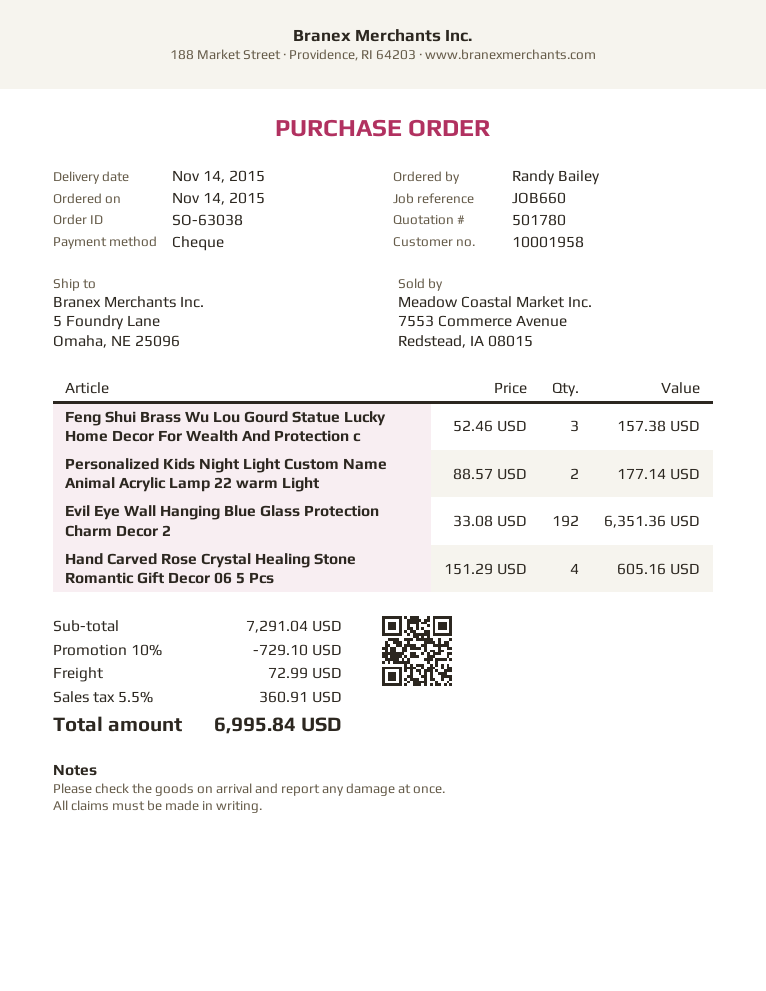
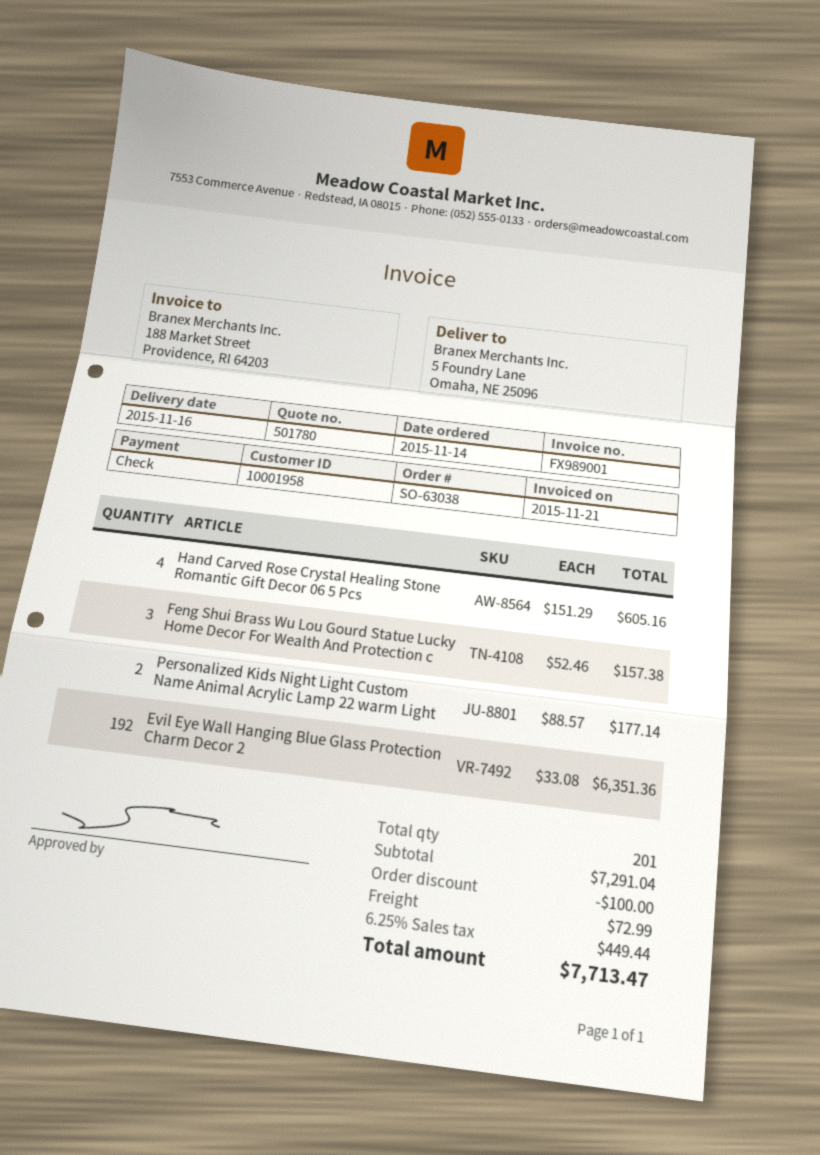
delivery date: 2015-11-14 -> 2015-11-16
discount: 729.10 -> 100.00
tax: 5.5% = 360.91 -> 6.25% = 449.44
total: 6995.84 -> 7713.47

